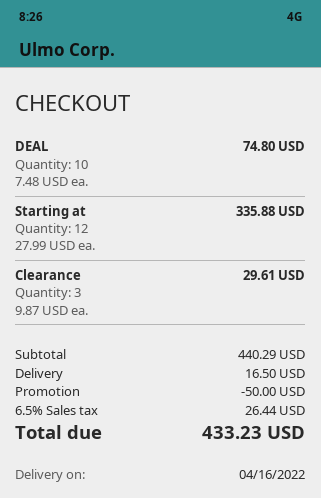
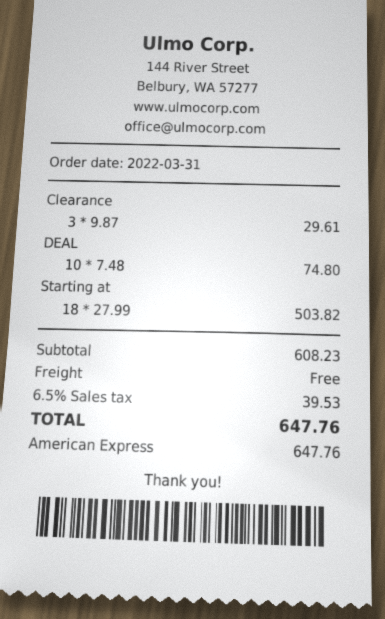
Starting at: 12 x 27.99 = 335.88 -> 18 x 27.99 = 503.82
subtotal: 440.29 -> 608.23
discount: 50.00 -> none
shipping: 16.50 -> 0.00
tax: 6.5% = 26.44 -> 6.5% = 39.53
total: 433.23 -> 647.76

